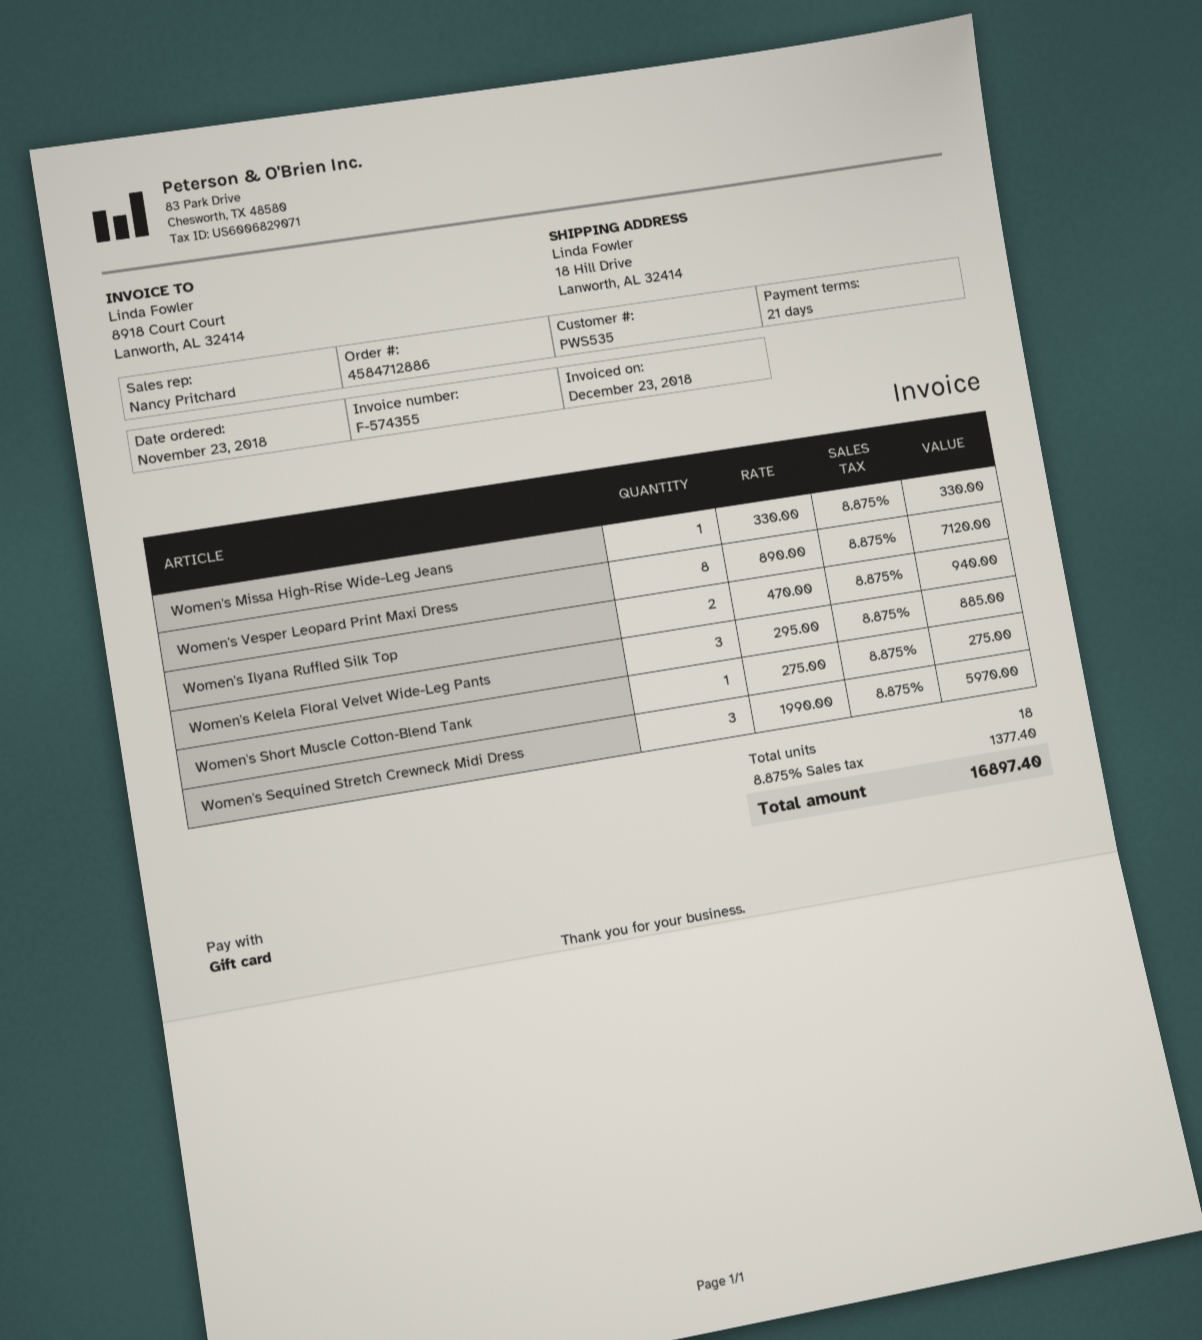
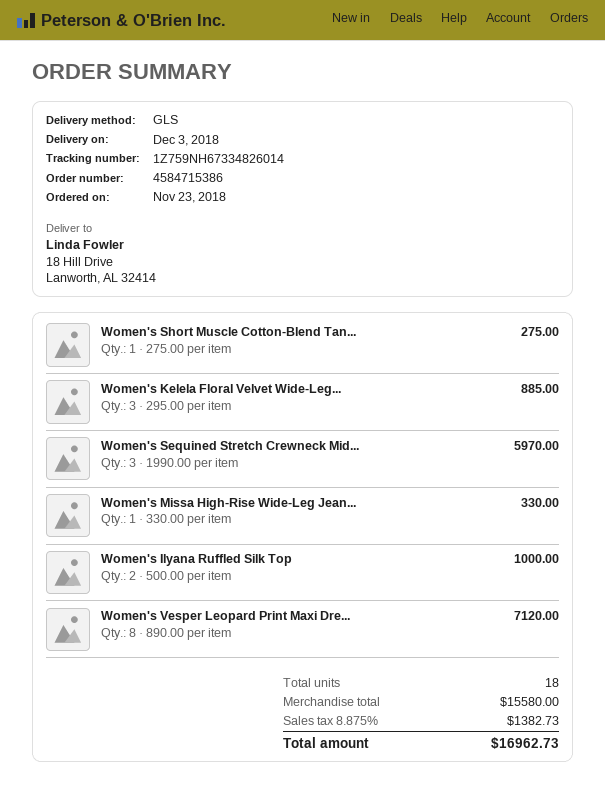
order number: 4584712886 -> 4584715386
Women's Ilyana Ruffled Silk Top: 2 x 470.00 = 940.00 -> 2 x 500.00 = 1000.00
tax: 8.875% = 1377.40 -> 8.875% = 1382.73
total: 16897.40 -> 16962.73

